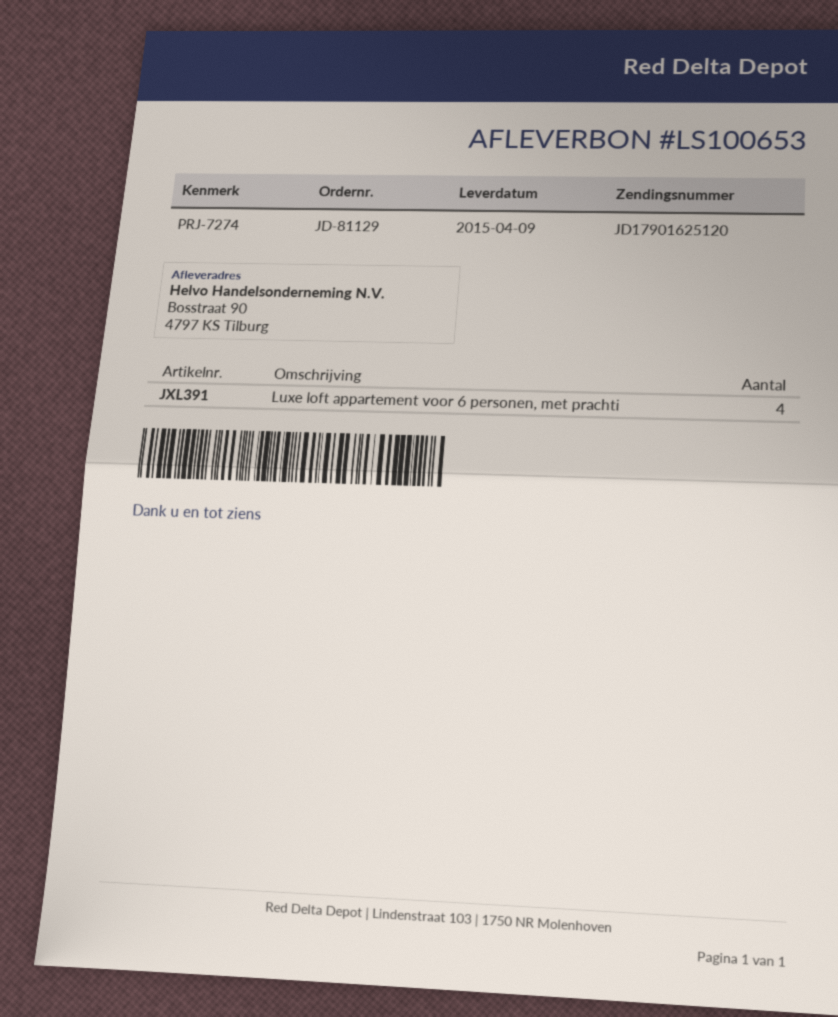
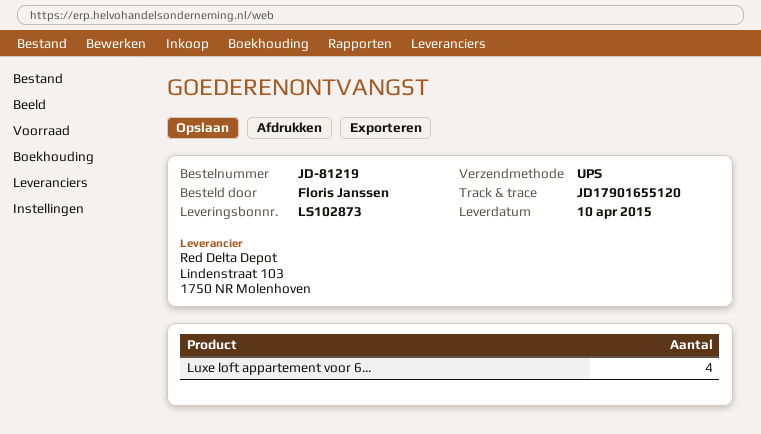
order number: JD-81129 -> JD-81219
delivery note number: LS100653 -> LS102873
delivery date: 2015-04-09 -> 2015-04-10
tracking number: JD17901625120 -> JD17901655120

